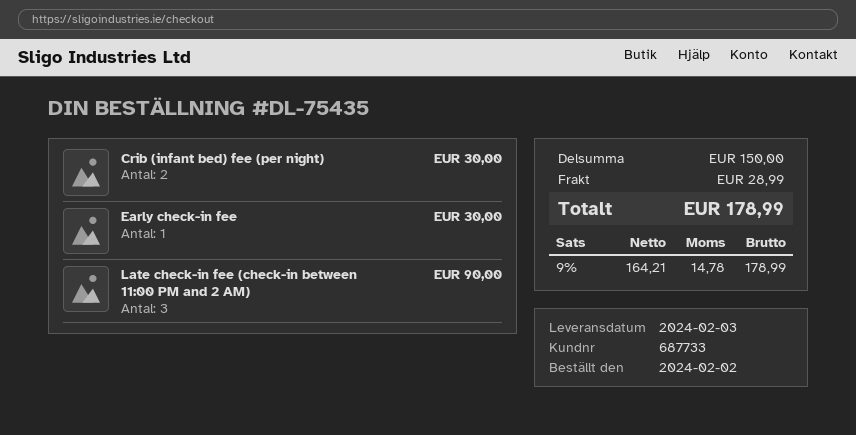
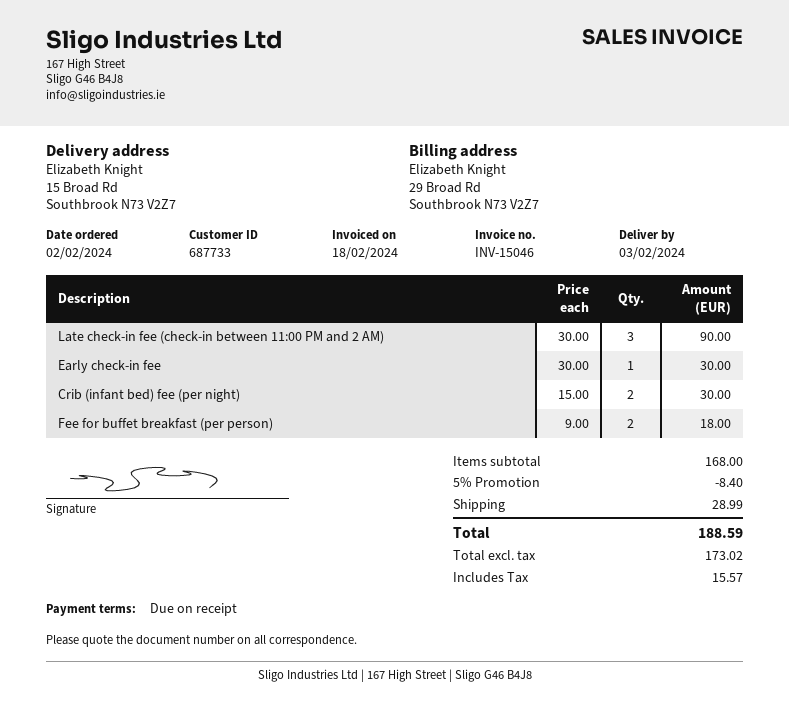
Fee for buffet breakfast (per person): none -> 2 for 18.00
subtotal: 150.00 -> 168.00
discount: none -> 5% = 8.40
net: 164.21 -> 173.02
tax: 14.78 -> 15.57
total: 178.99 -> 188.59

